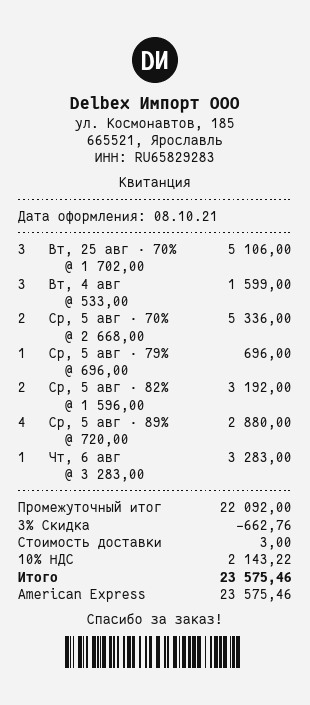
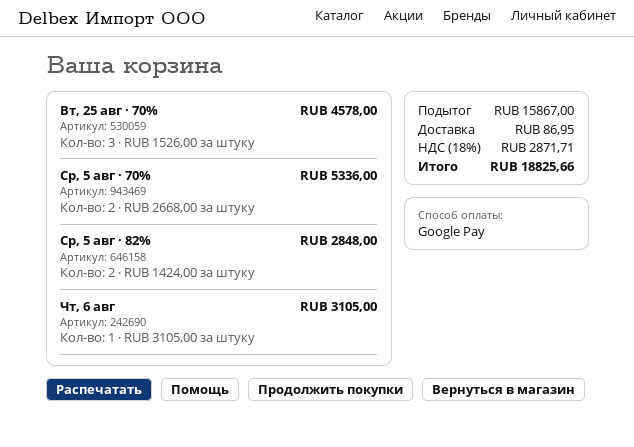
payment method: American Express -> Google Pay
Вт, 25 авг · 70%: 3 x 1702.00 = 5106.00 -> 3 x 1526.00 = 4578.00
Вт, 4 авг: 3 x 533.00 = 1599.00 -> none
Ср, 5 авг · 79%: 1 x 696.00 = 696.00 -> none
Ср, 5 авг · 82%: 2 x 1596.00 = 3192.00 -> 2 x 1424.00 = 2848.00
Ср, 5 авг · 89%: 4 x 720.00 = 2880.00 -> none
Чт, 6 авг: 1 x 3283.00 = 3283.00 -> 1 x 3105.00 = 3105.00
subtotal: 22092.00 -> 15867.00
discount: 3% = 662.76 -> none
shipping: 3.00 -> 86.95
tax: 10% = 2143.22 -> 18% = 2871.71
total: 23575.46 -> 18825.66

